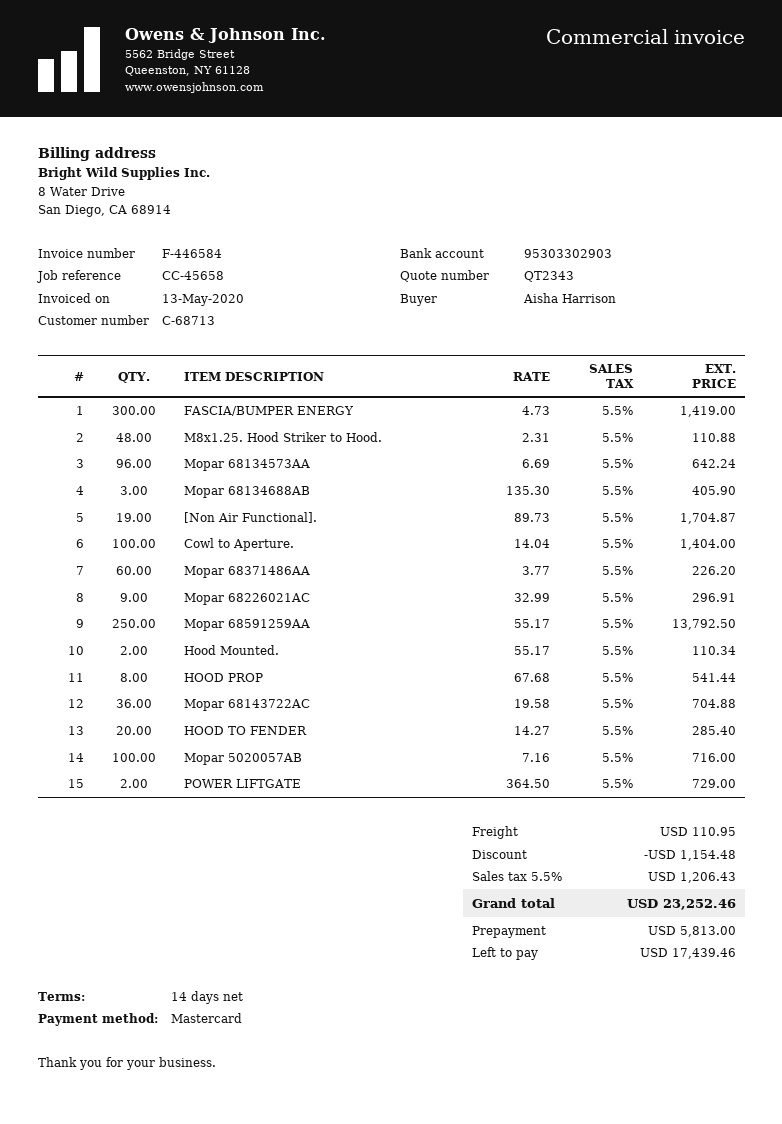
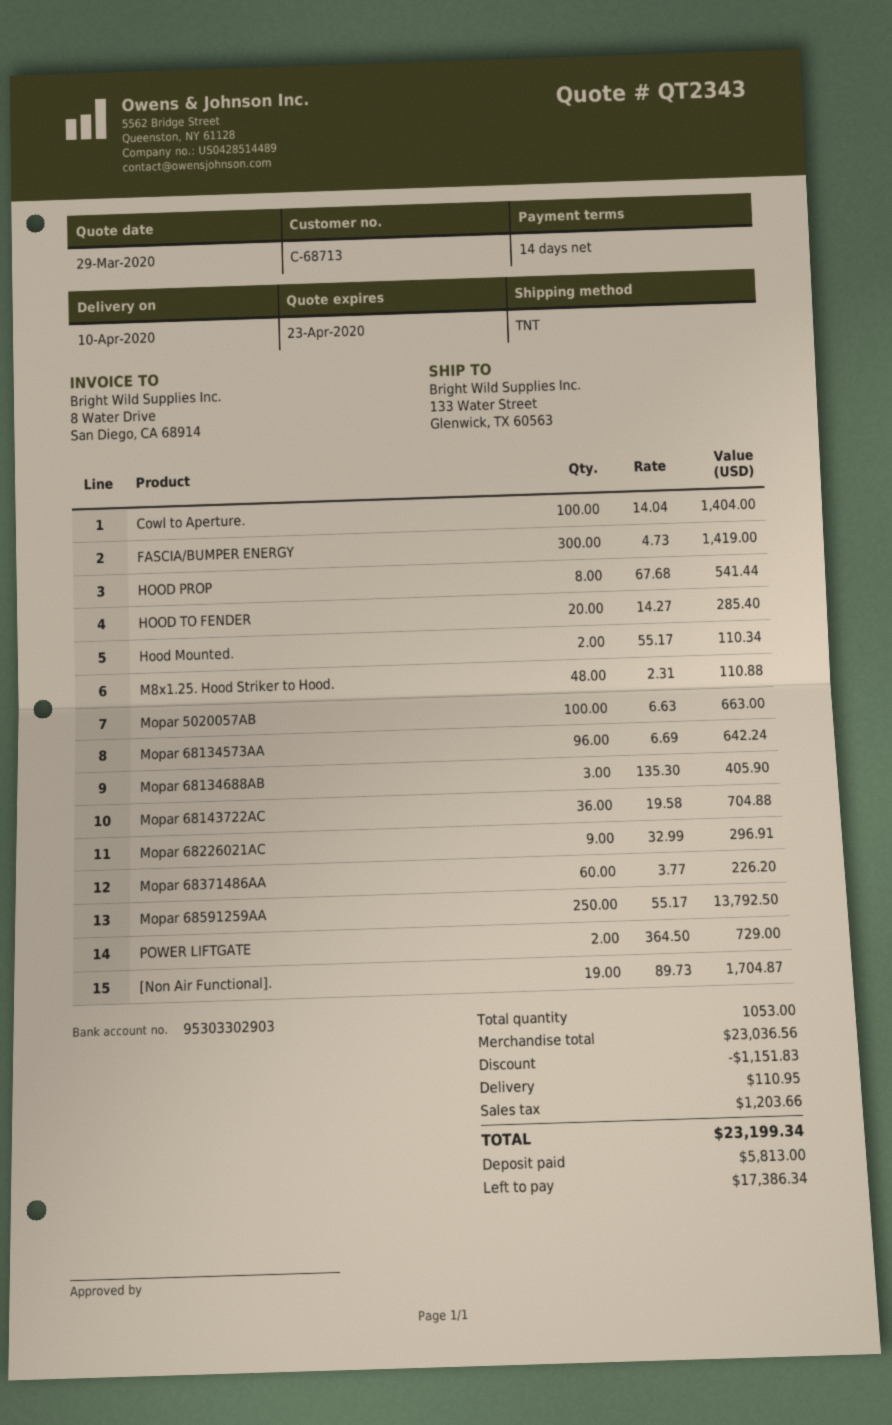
Mopar 5020057AB: 100 x 7.16 = 716.00 -> 100 x 6.63 = 663.00
discount: 1154.48 -> 1151.83
tax: 1206.43 -> 1203.66
total: 23252.46 -> 23199.34
balance: 17439.46 -> 17386.34

